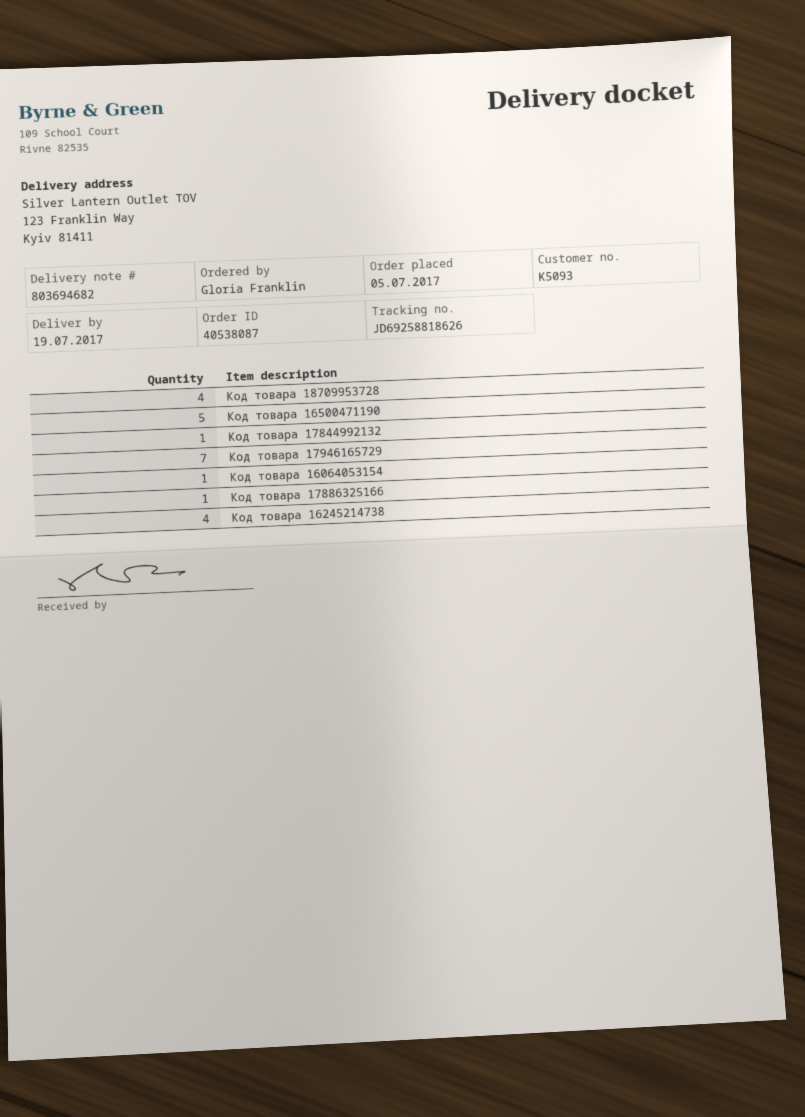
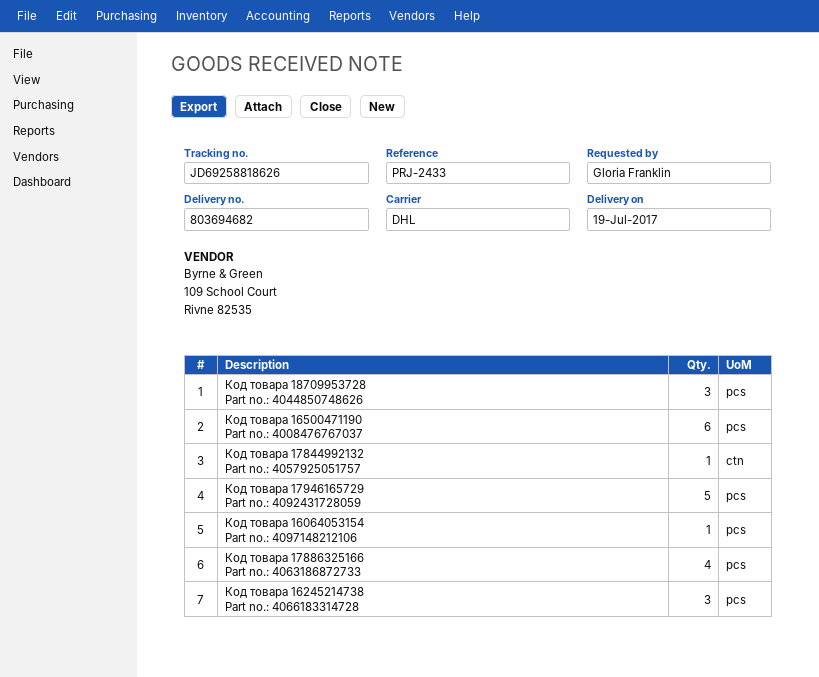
Код товара 18709953728: 4 -> 3
Код товара 16500471190: 5 -> 6
Код товара 17946165729: 7 -> 5
Код товара 17886325166: 1 -> 4
Код товара 16245214738: 4 -> 3

